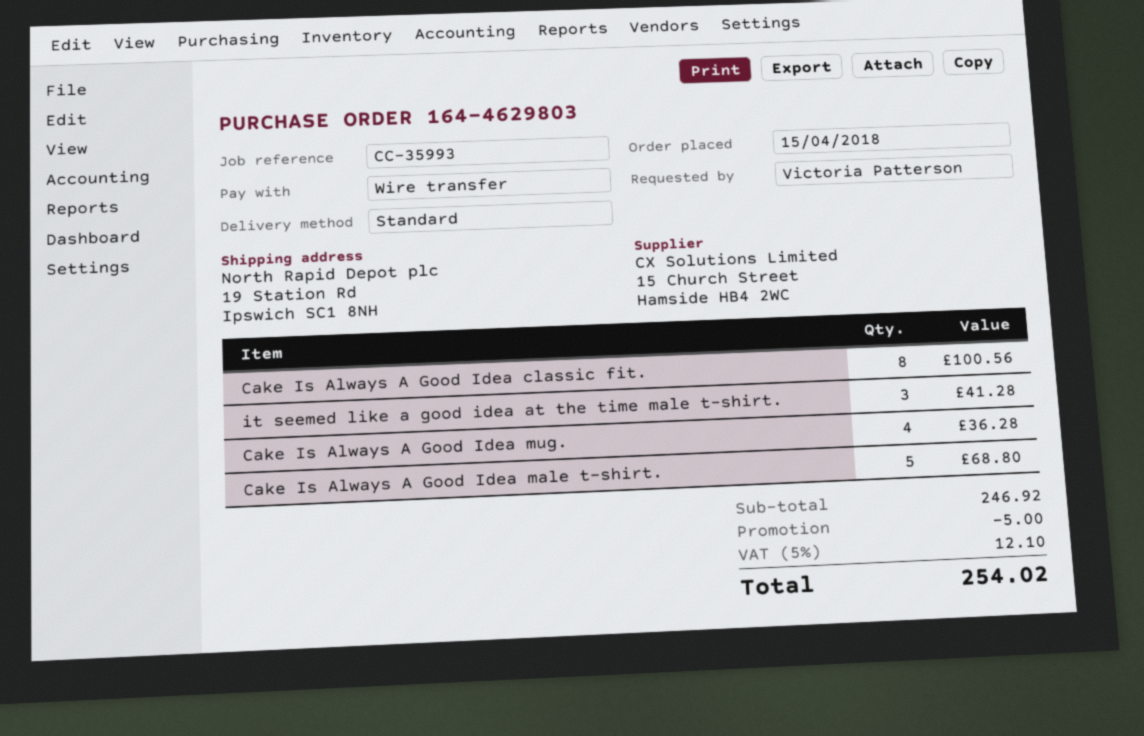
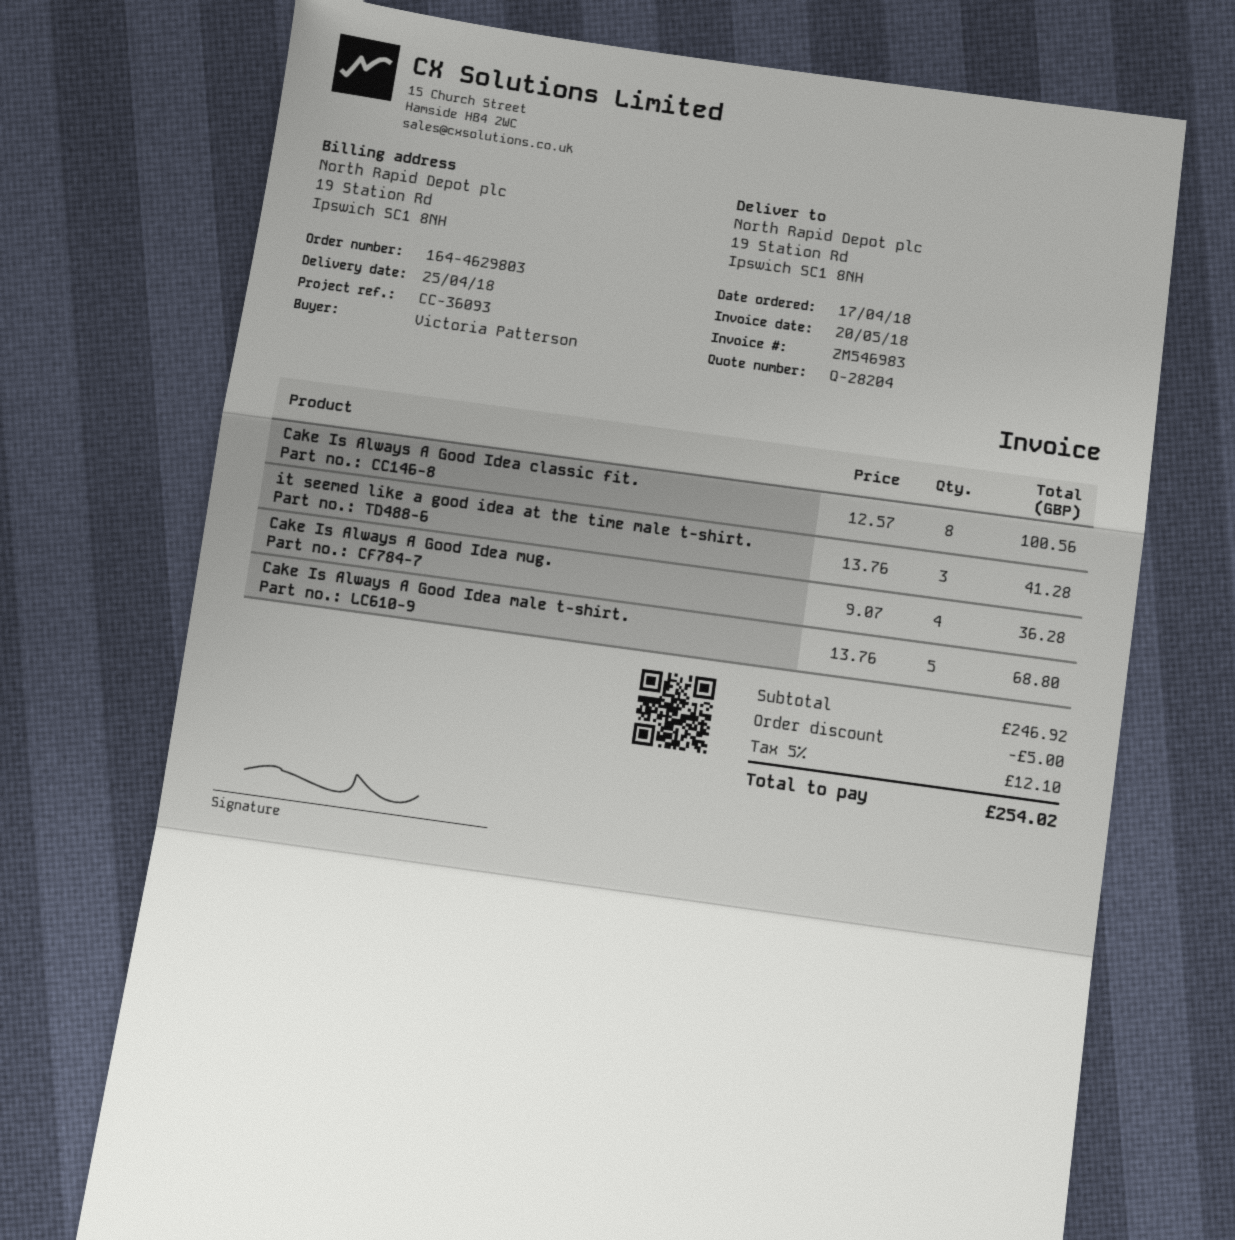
order date: 2018-04-15 -> 2018-04-17
reference: CC-35993 -> CC-36093

